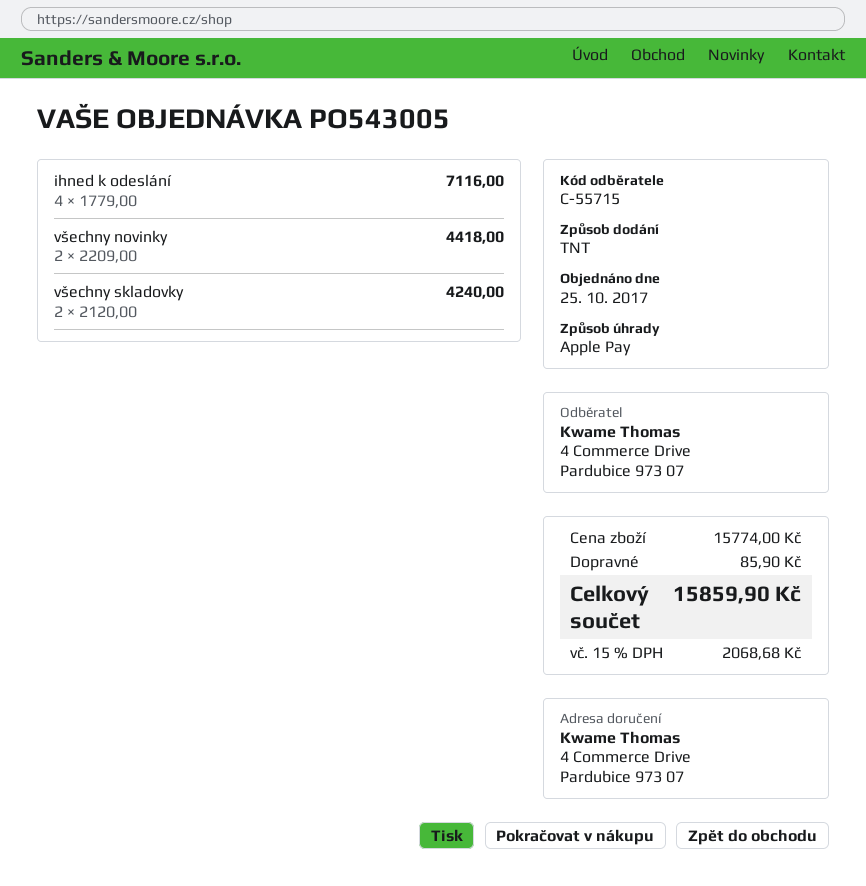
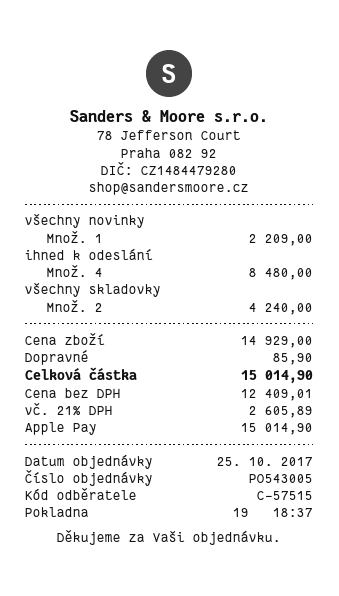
customer number: C-55715 -> C-57515
ihned k odeslání: 4 for 7116.00 -> 4 for 8480.00
všechny novinky: 2 for 4418.00 -> 1 for 2209.00
subtotal: 15774.00 -> 14929.00
tax: 15% = 2068.68 -> 21% = 2605.89
total: 15859.90 -> 15014.90

